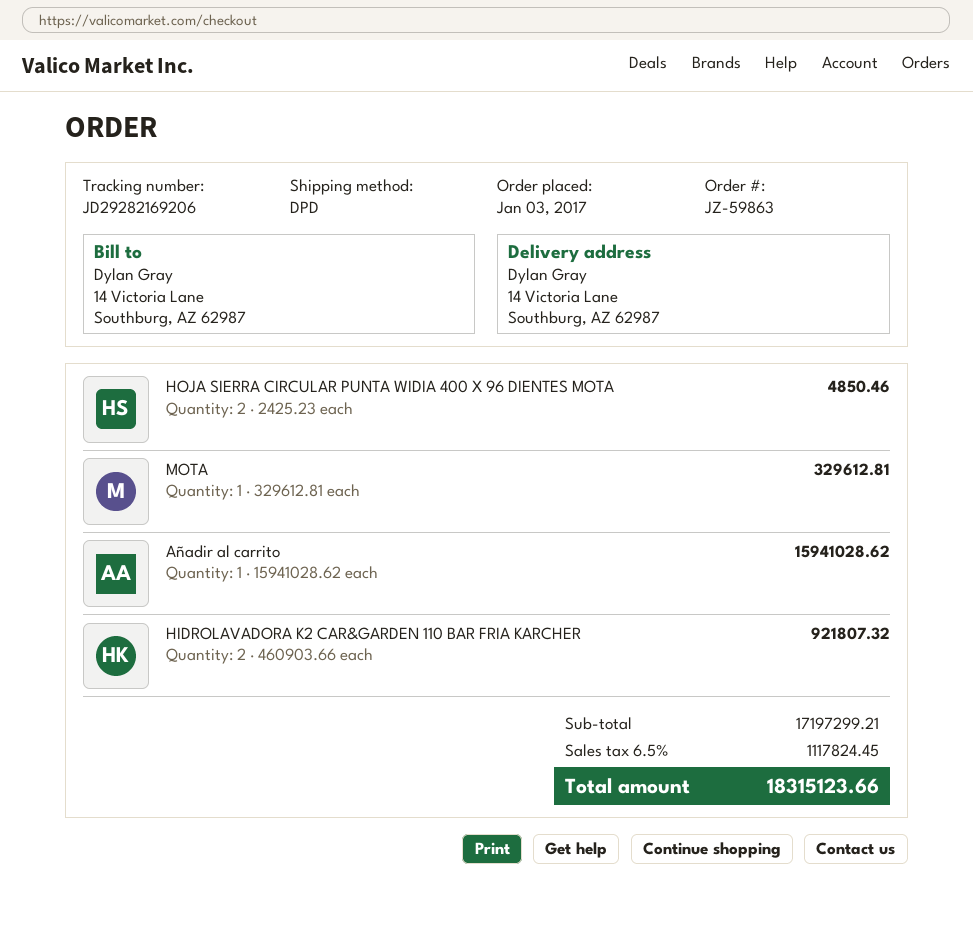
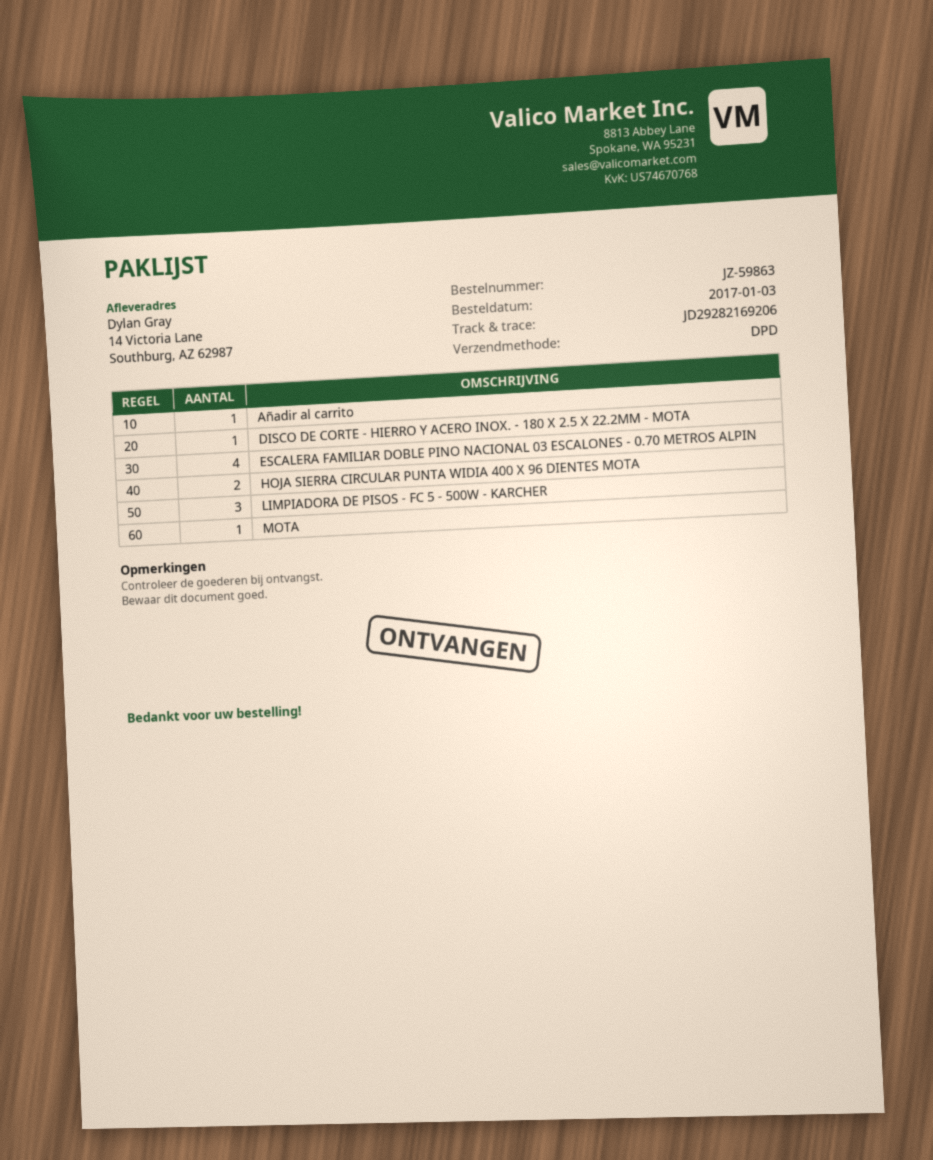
HIDROLAVADORA K2 CAR&GARDEN 110 BAR FRIA KARCHER: 2 -> none
DISCO DE CORTE - HIERRO Y ACERO INOX. - 180 X 2.5 X 22.2MM - MOTA: none -> 1
ESCALERA FAMILIAR DOBLE PINO NACIONAL 03 ESCALONES - 0.70 METROS ALPIN: none -> 4
LIMPIADORA DE PISOS - FC 5 - 500W - KARCHER: none -> 3

